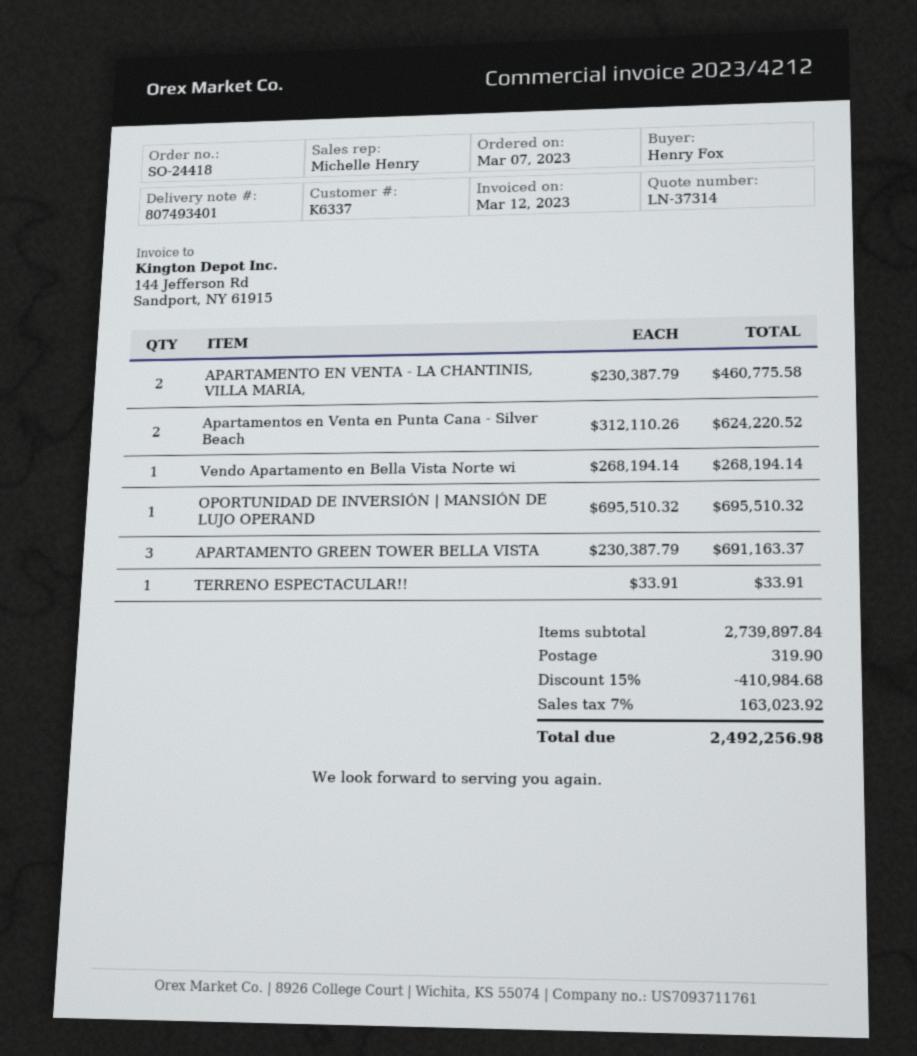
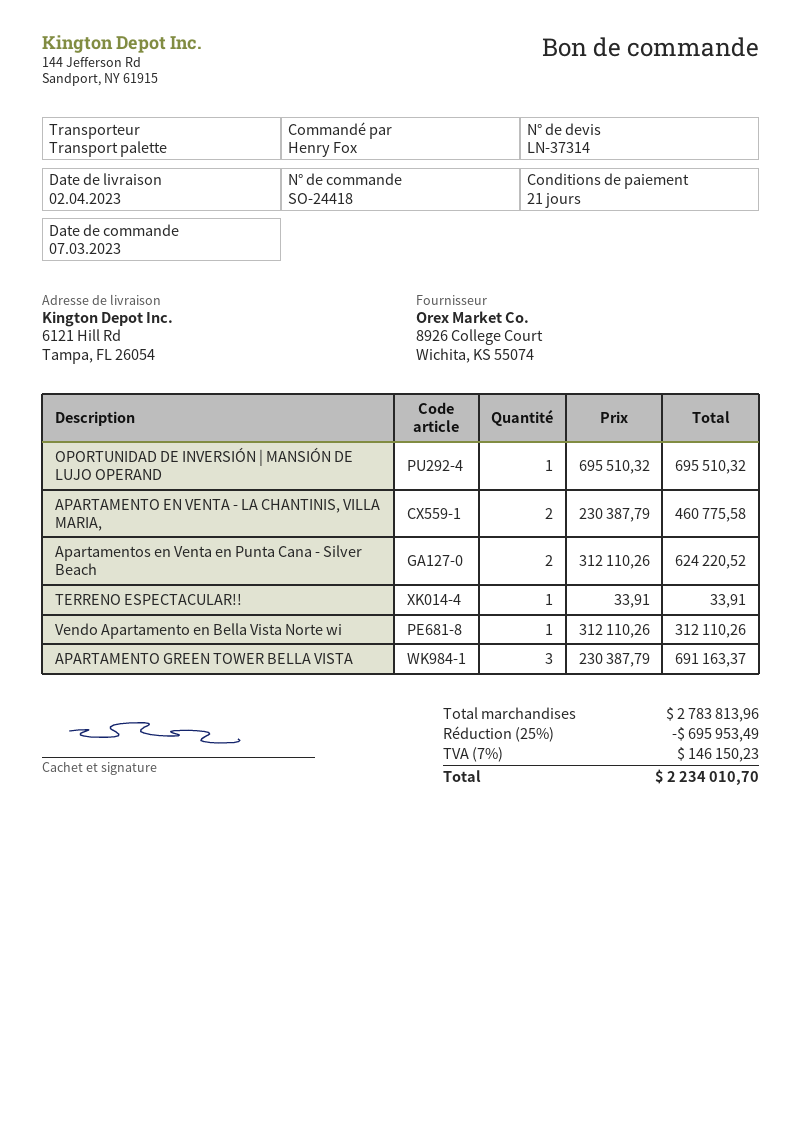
Vendo Apartamento en Bella Vista Norte wi: 1 x 268194.14 = 268194.14 -> 1 x 312110.26 = 312110.26
subtotal: 2739897.84 -> 2783813.96
discount: 15% = 410984.68 -> 25% = 695953.49
shipping: 319.90 -> none
tax: 7% = 163023.92 -> 7% = 146150.23
total: 2492256.98 -> 2234010.70

